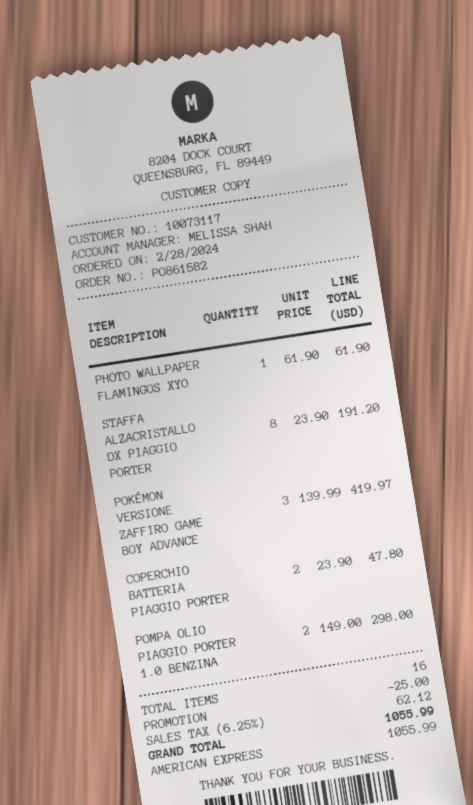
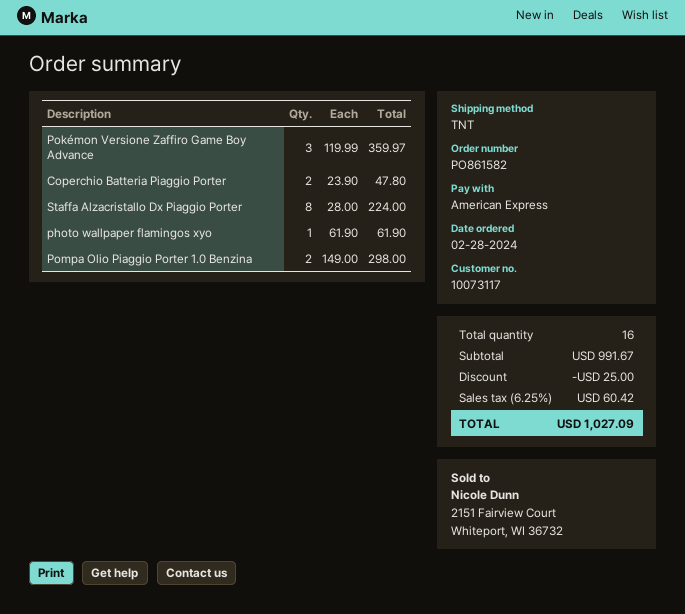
STAFFA ALZACRISTALLO DX PIAGGIO PORTER: 8 x 23.90 = 191.20 -> 8 x 28.00 = 224.00
POKÉMON VERSIONE ZAFFIRO GAME BOY ADVANCE: 3 x 139.99 = 419.97 -> 3 x 119.99 = 359.97
tax: 6.25% = 62.12 -> 6.25% = 60.42
total: 1055.99 -> 1027.09

